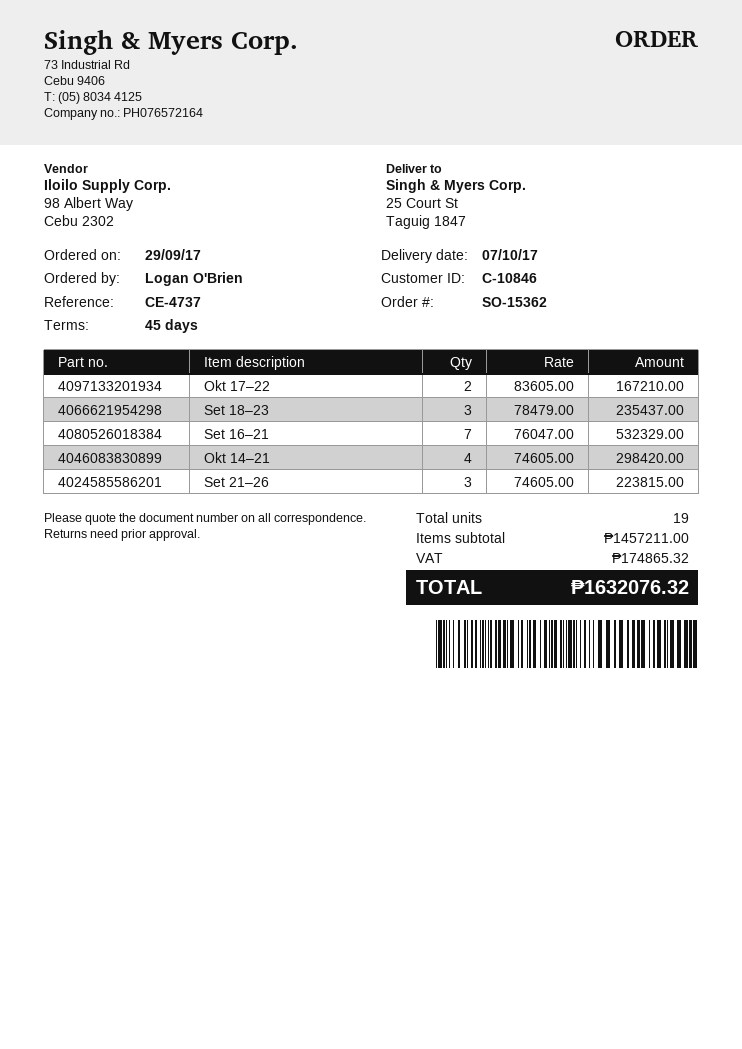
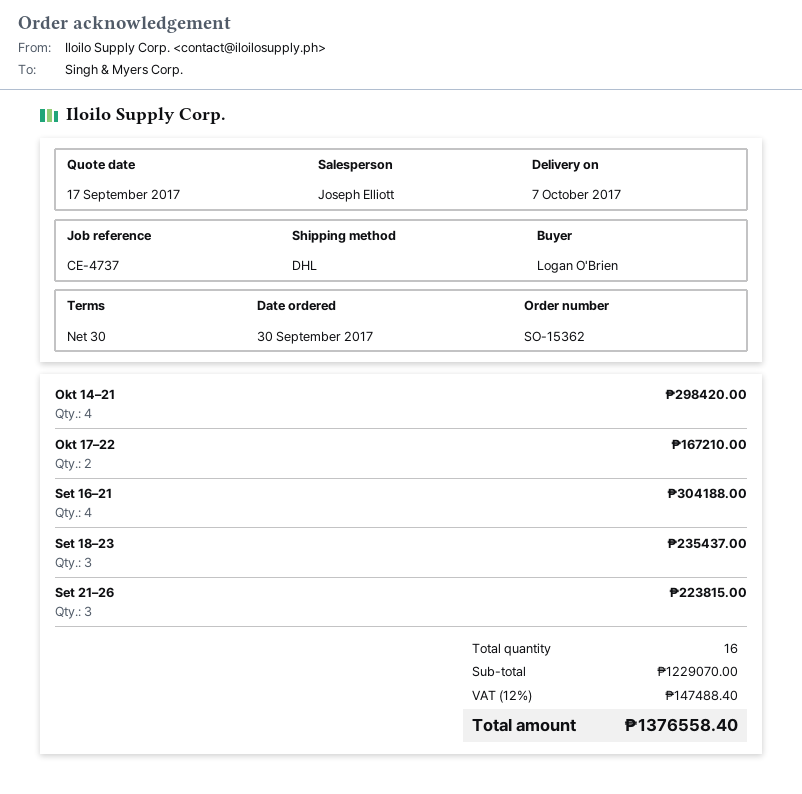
order date: 2017-09-29 -> 2017-09-30
payment terms: 45 days -> 30 days
Set 16–21: 7 for 532329.00 -> 4 for 304188.00
total quantity: 19 -> 16
subtotal: 1457211.00 -> 1229070.00
tax: 174865.32 -> 147488.40
total: 1632076.32 -> 1376558.40

